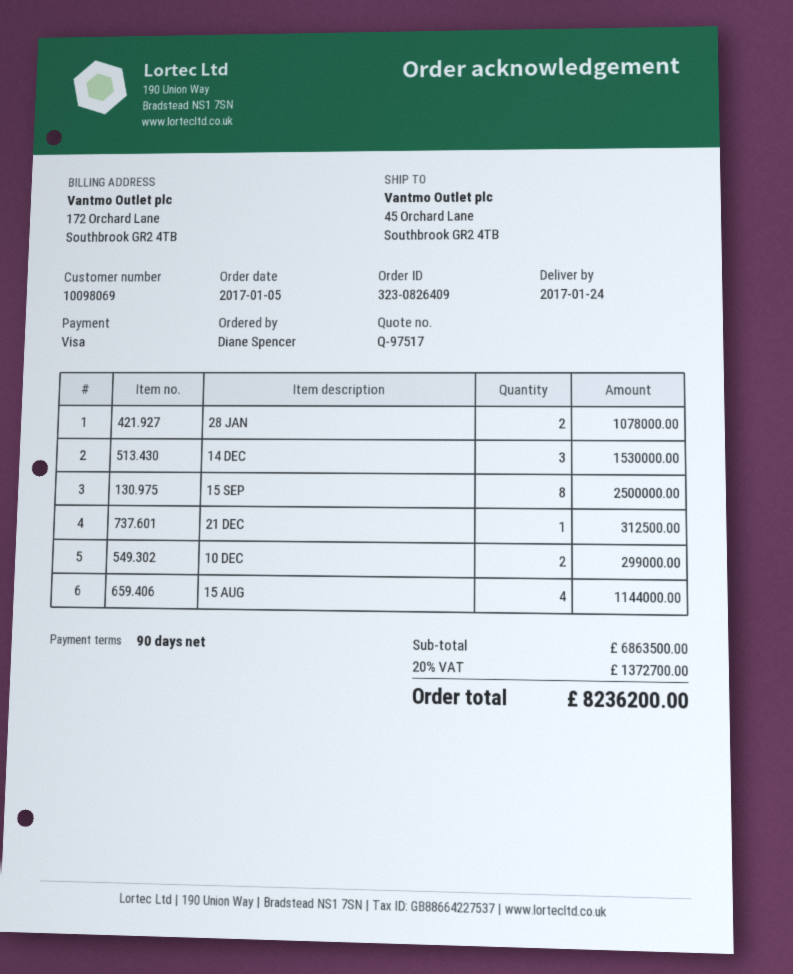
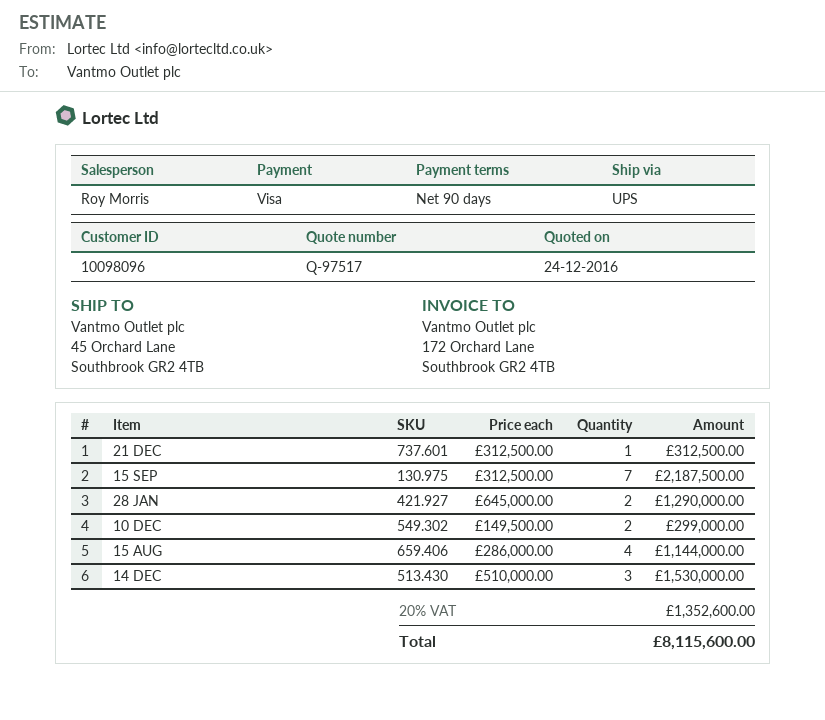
customer number: 10098069 -> 10098096
28 JAN: 2 for 1078000.00 -> 2 for 1290000.00
15 SEP: 8 for 2500000.00 -> 7 for 2187500.00
tax: 20% = 1372700.00 -> 20% = 1352600.00
total: 8236200.00 -> 8115600.00

